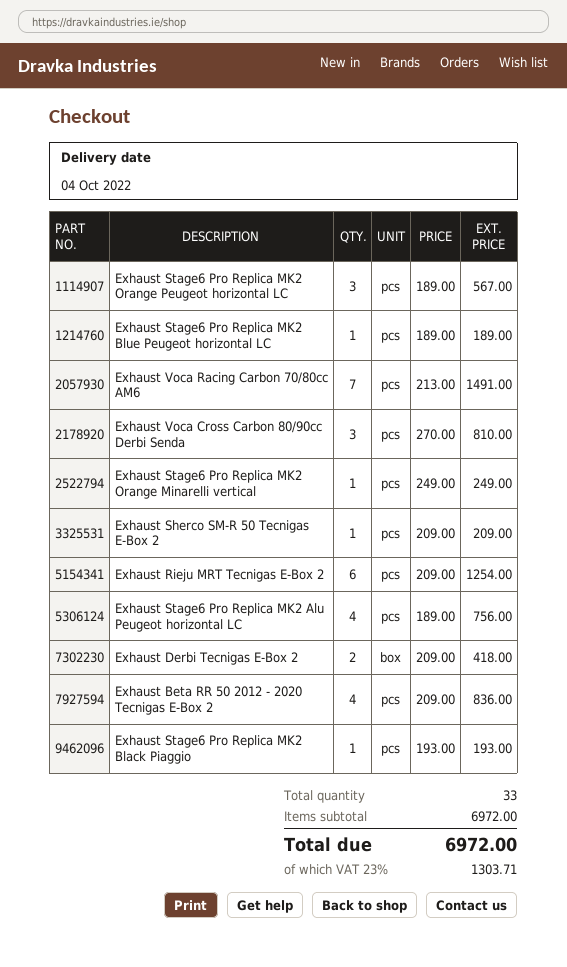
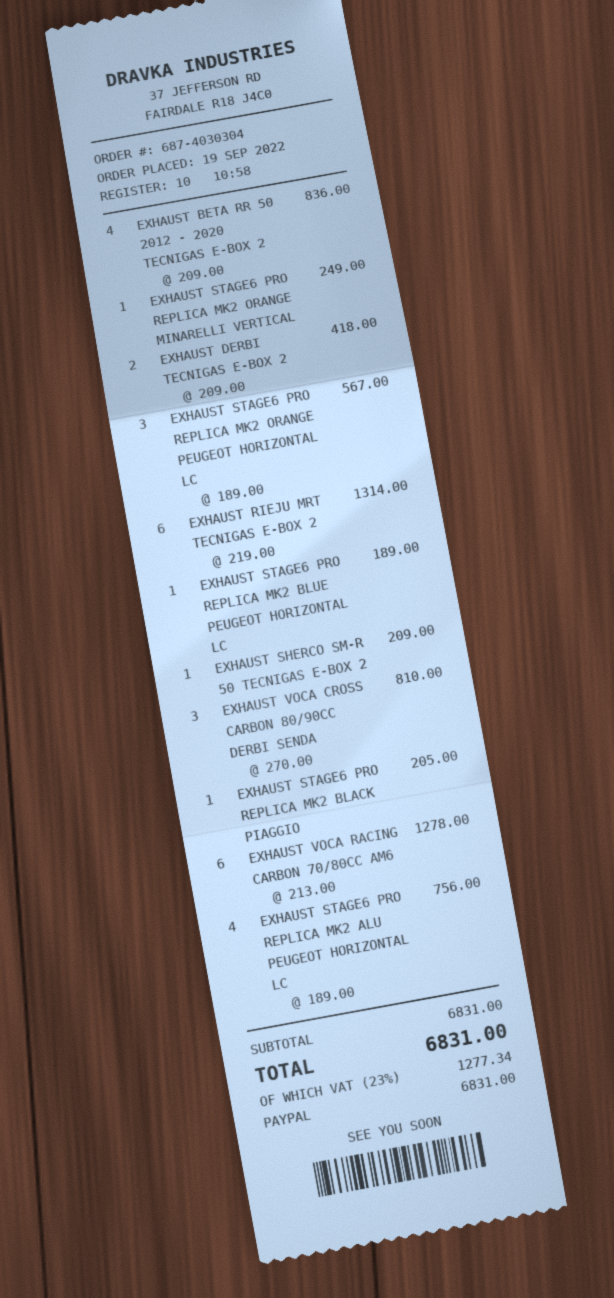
Exhaust Voca Racing Carbon 70/80cc AM6: 7 x 213.00 = 1491.00 -> 6 x 213.00 = 1278.00
Exhaust Rieju MRT Tecnigas E-Box 2: 6 x 209.00 = 1254.00 -> 6 x 219.00 = 1314.00
Exhaust Stage6 Pro Replica MK2 Black Piaggio: 1 x 193.00 = 193.00 -> 1 x 205.00 = 205.00
subtotal: 6972.00 -> 6831.00
tax: 23% = 1303.71 -> 23% = 1277.34
total: 6972.00 -> 6831.00

